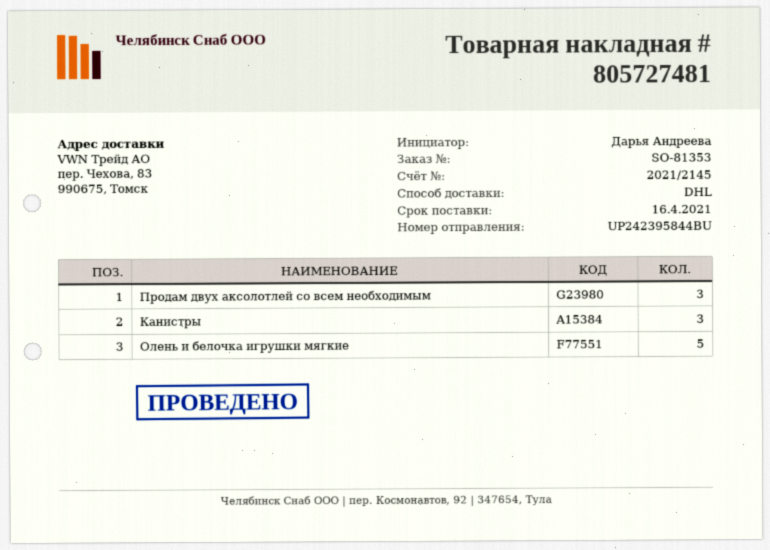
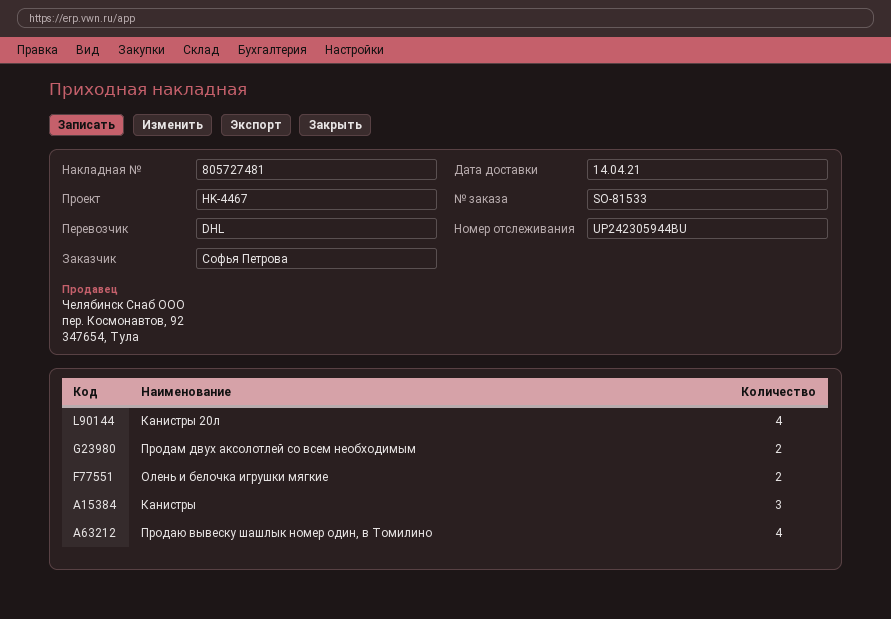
order number: SO-81353 -> SO-81533
delivery date: 2021-04-16 -> 2021-04-14
ordered by: Дарья Андреева -> Софья Петрова
tracking number: UP242395844BU -> UP242305944BU
Продам двух аксолотлей со всем необходимым: 3 -> 2
Олень и белочка игрушки мягкие: 5 -> 2
Канистры 20л: none -> 4
Продаю вывеску шашлык номер один, в Томилино: none -> 4

